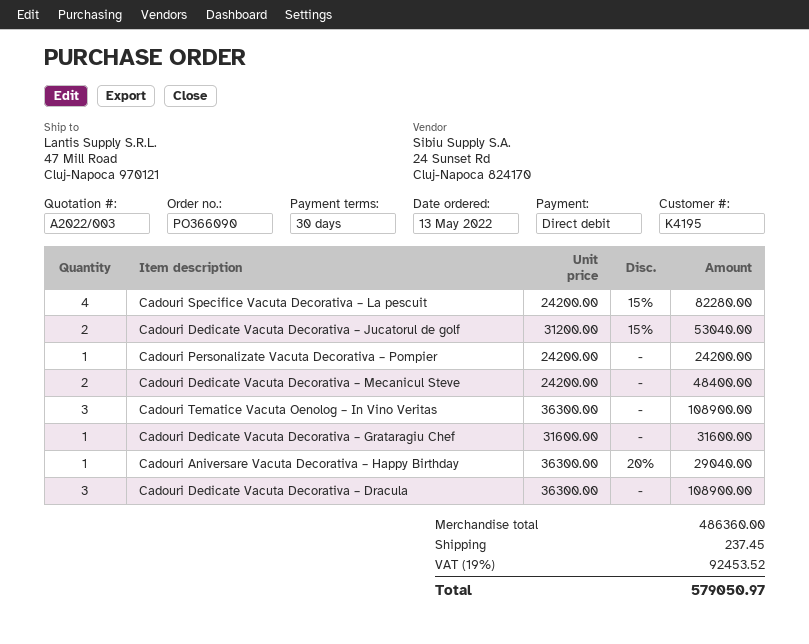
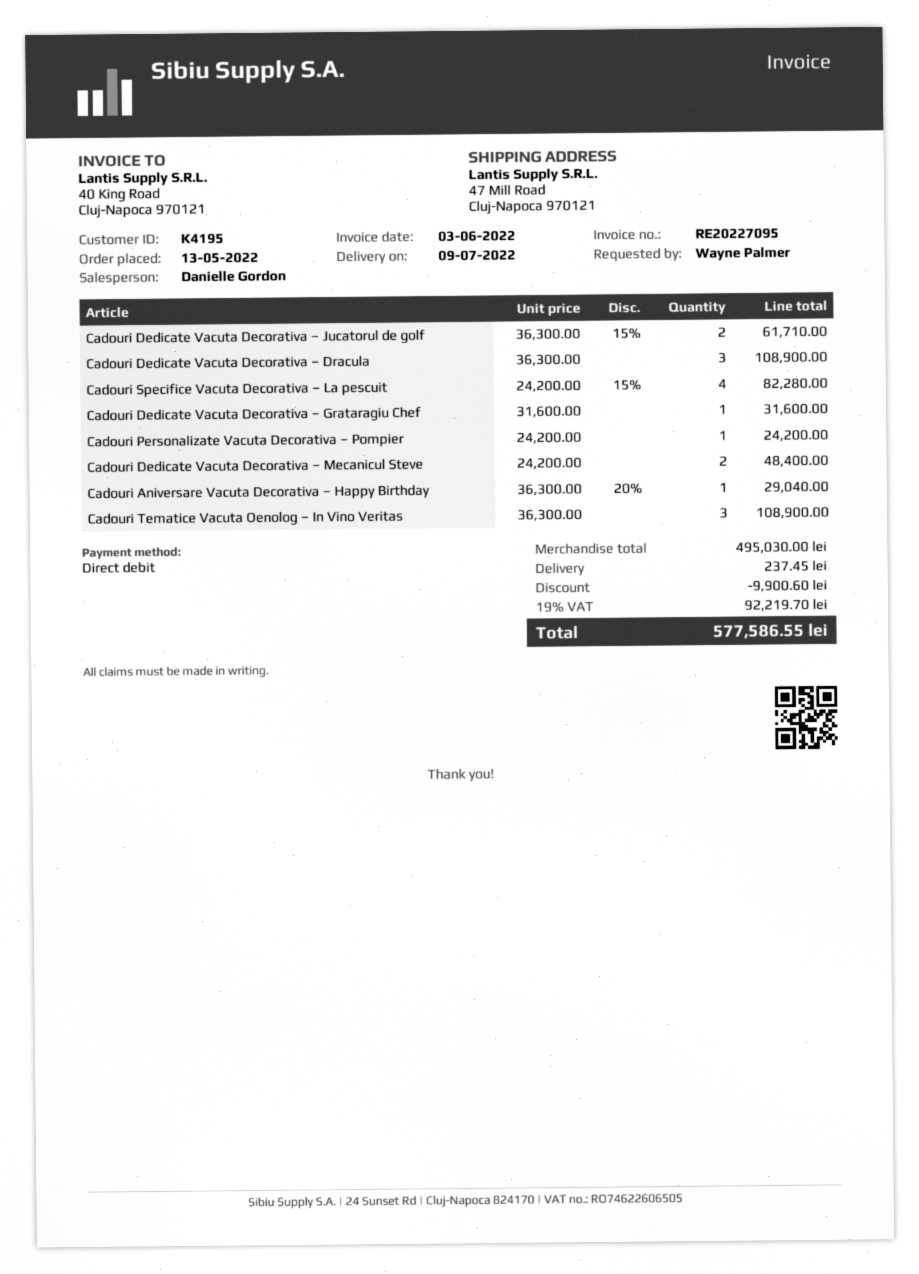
Cadouri Dedicate Vacuta Decorativa – Jucatorul de golf: 2 x 31200.00 - 15% = 53040.00 -> 2 x 36300.00 - 15% = 61710.00
subtotal: 486360.00 -> 495030.00
discount: none -> 9900.60
tax: 19% = 92453.52 -> 19% = 92219.70
total: 579050.97 -> 577586.55

